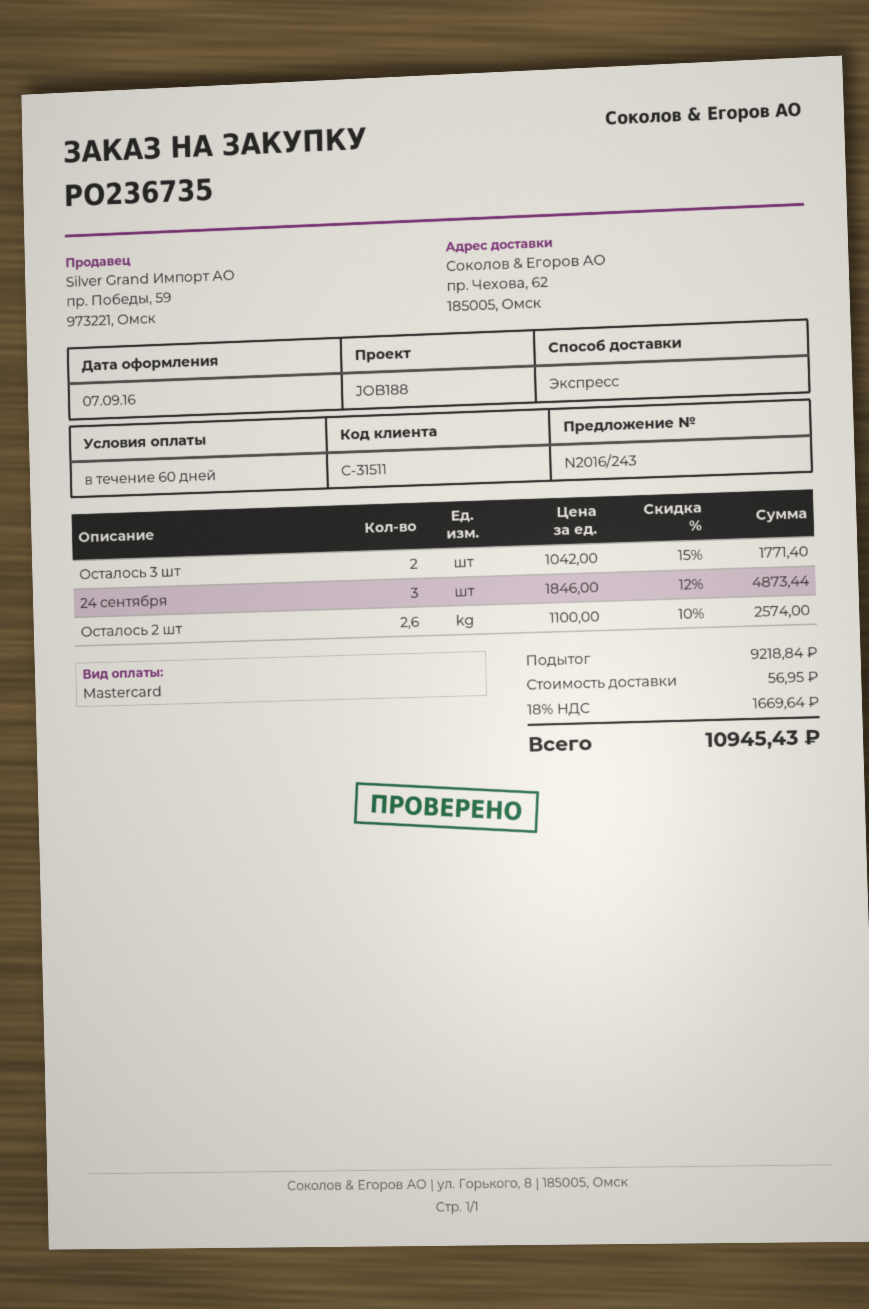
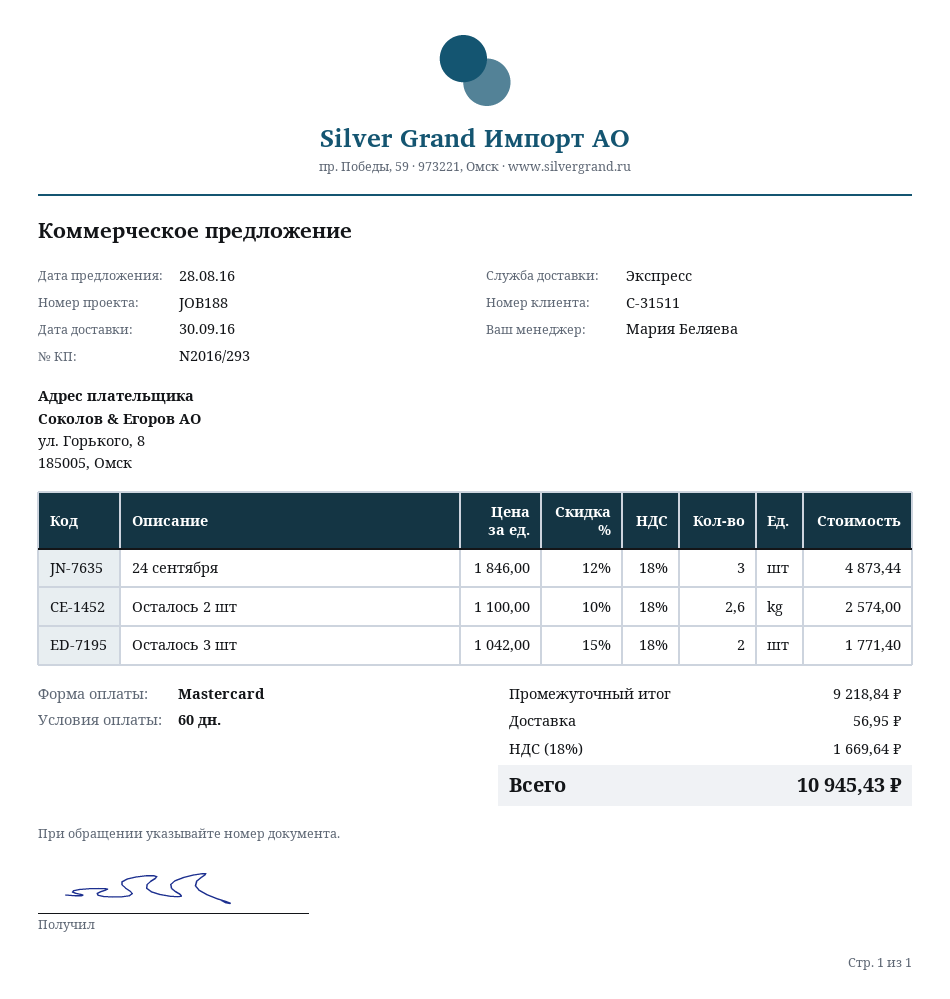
quote number: N2016/243 -> N2016/293

